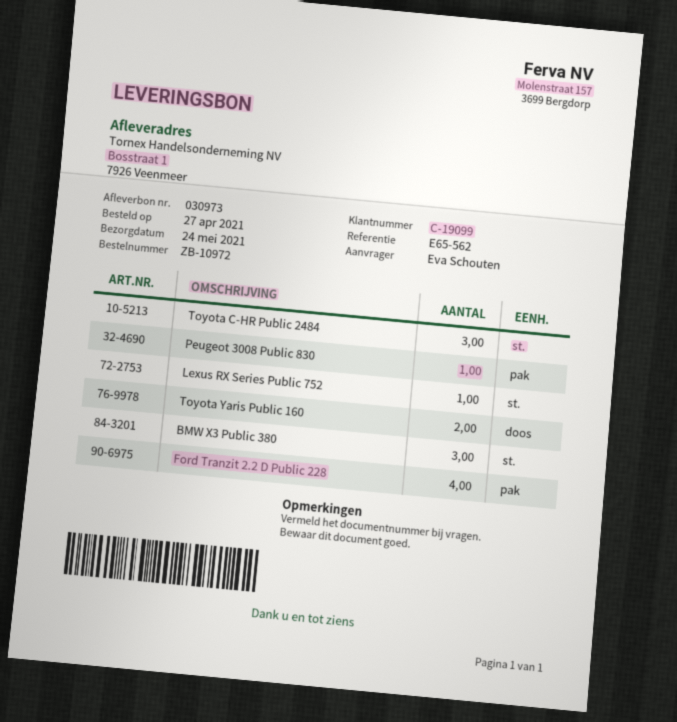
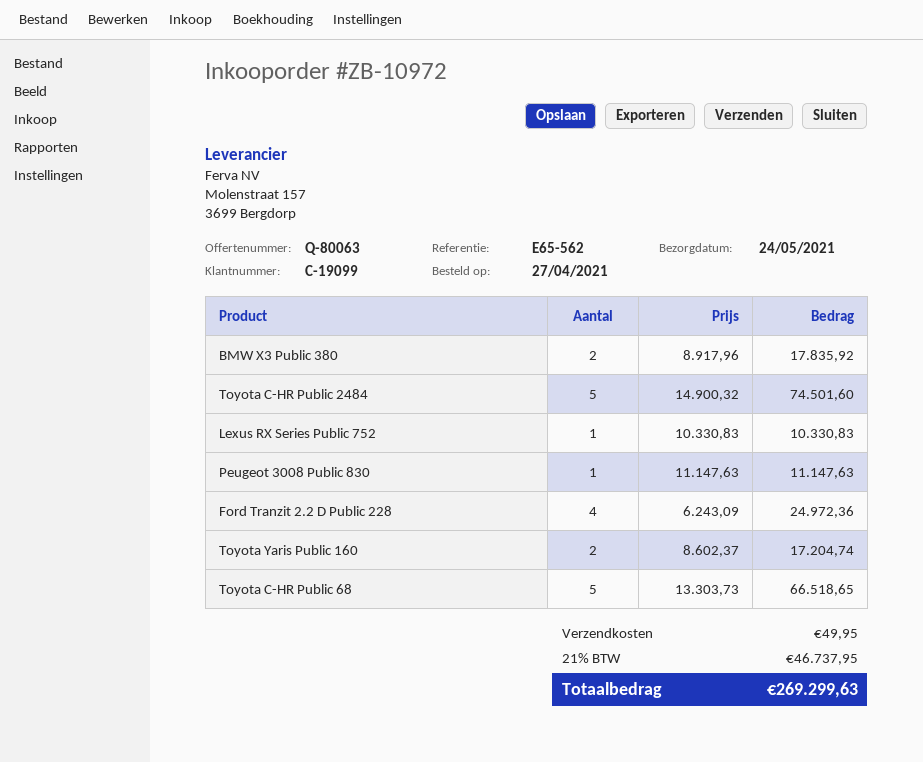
Toyota C-HR Public 2484: 3 -> 5
BMW X3 Public 380: 3 -> 2
Toyota C-HR Public 68: none -> 5

